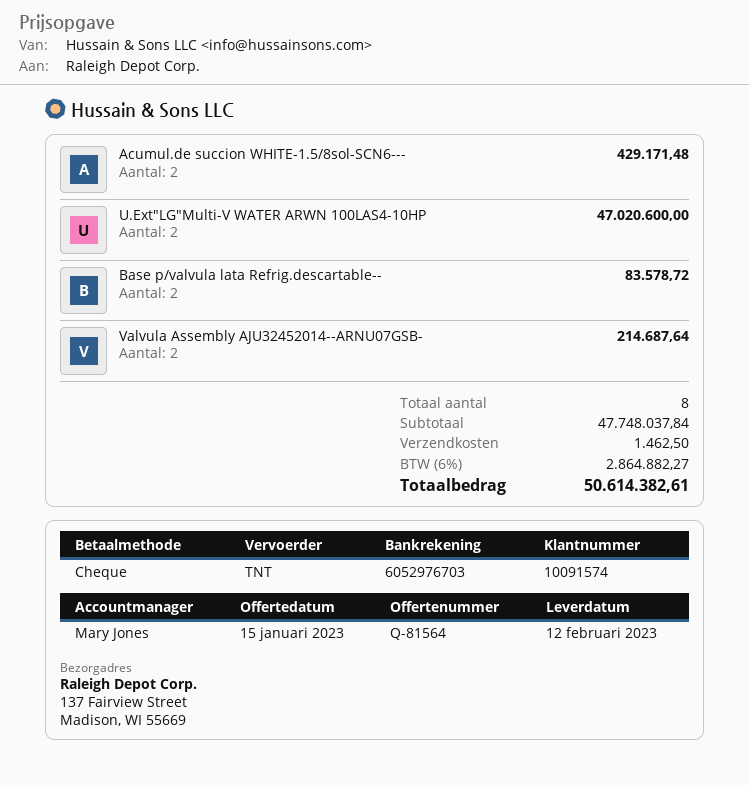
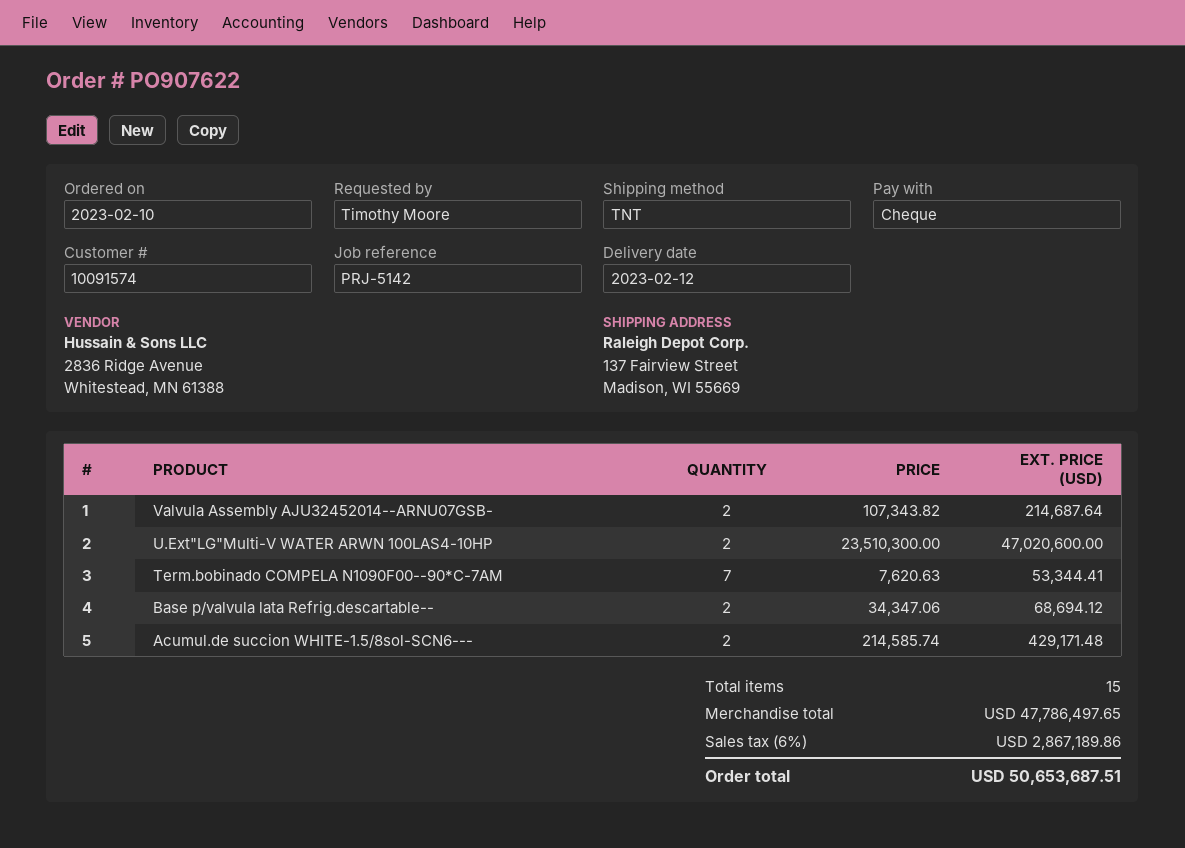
Base p/valvula lata Refrig.descartable--: 2 for 83578.72 -> 2 for 68694.12
Term.bobinado COMPELA N1090F00--90*C-7AM: none -> 7 for 53344.41
total quantity: 8 -> 15
subtotal: 47748037.84 -> 47786497.65
shipping: 1462.50 -> none
tax: 6% = 2864882.27 -> 6% = 2867189.86
total: 50614382.61 -> 50653687.51

